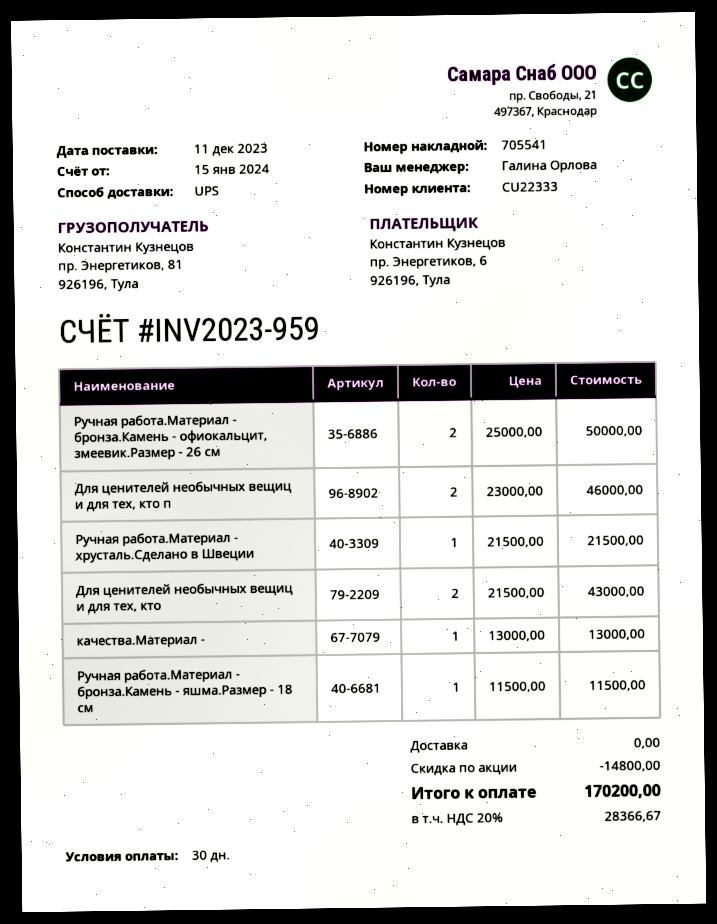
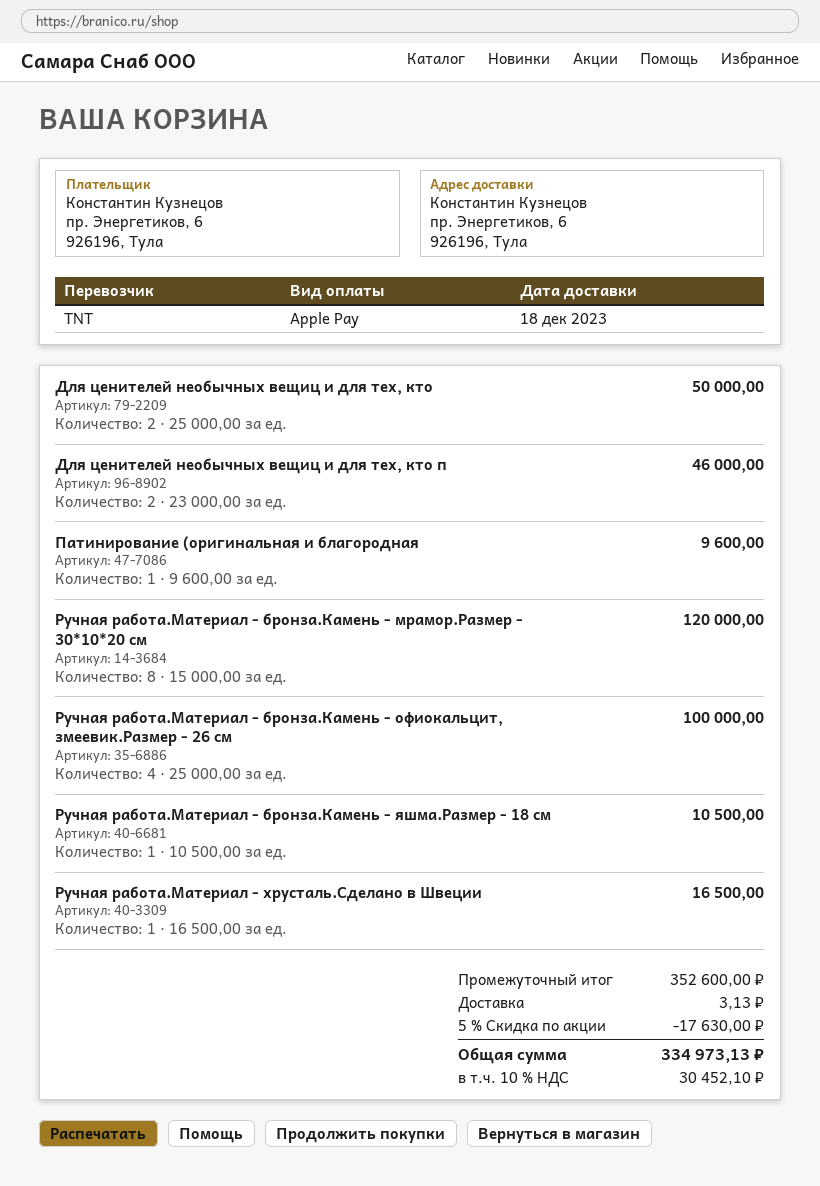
delivery date: 2023-12-11 -> 2023-12-18
shipping method: UPS -> TNT
ship to: пр. Энергетиков, 81, 926196, Тула -> пр. Энергетиков, 6, 926196, Тула
Ручная работа.Материал - бронза.Камень - офиокальцит, змеевик.Размер - 26 см: 2 x 25000.00 = 50000.00 -> 4 x 25000.00 = 100000.00
Ручная работа.Материал - хрусталь.Сделано в Швеции: 1 x 21500.00 = 21500.00 -> 1 x 16500.00 = 16500.00
Для ценителей необычных вещиц и для тех, кто: 2 x 21500.00 = 43000.00 -> 2 x 25000.00 = 50000.00
качества.Материал -: 1 x 13000.00 = 13000.00 -> none
Ручная работа.Материал - бронза.Камень - яшма.Размер - 18 см: 1 x 11500.00 = 11500.00 -> 1 x 10500.00 = 10500.00
Патинирование (оригинальная и благородная: none -> 1 x 9600.00 = 9600.00
Ручная работа.Материал - бронза.Камень - мрамор.Размер - 30*10*20 см: none -> 8 x 15000.00 = 120000.00
discount: 14800.00 -> 17630.00
shipping: 0.00 -> 3.13
tax: 20% = 28366.67 -> 10% = 30452.10
total: 170200.00 -> 334973.13

